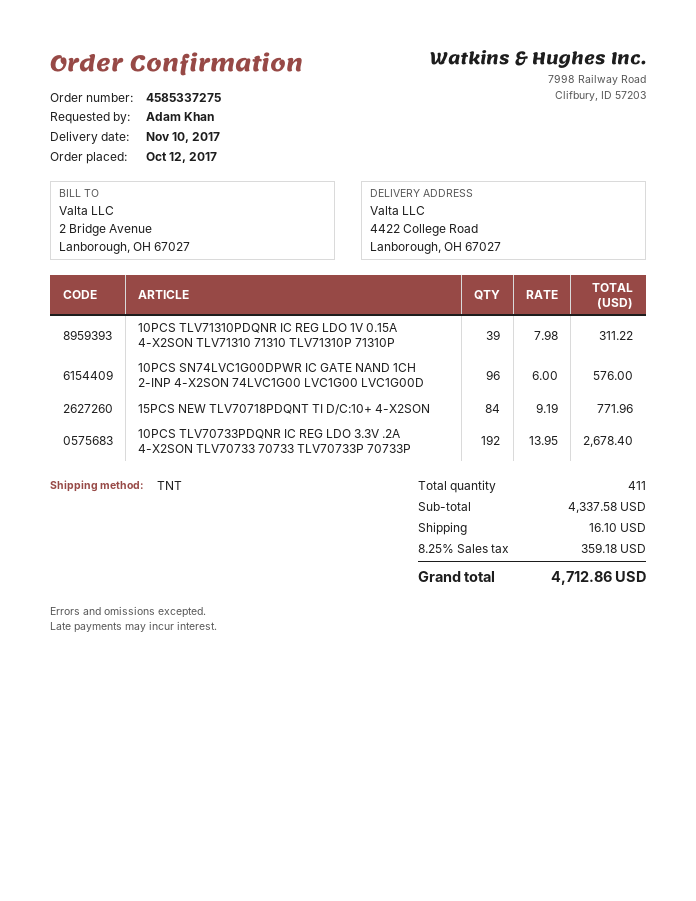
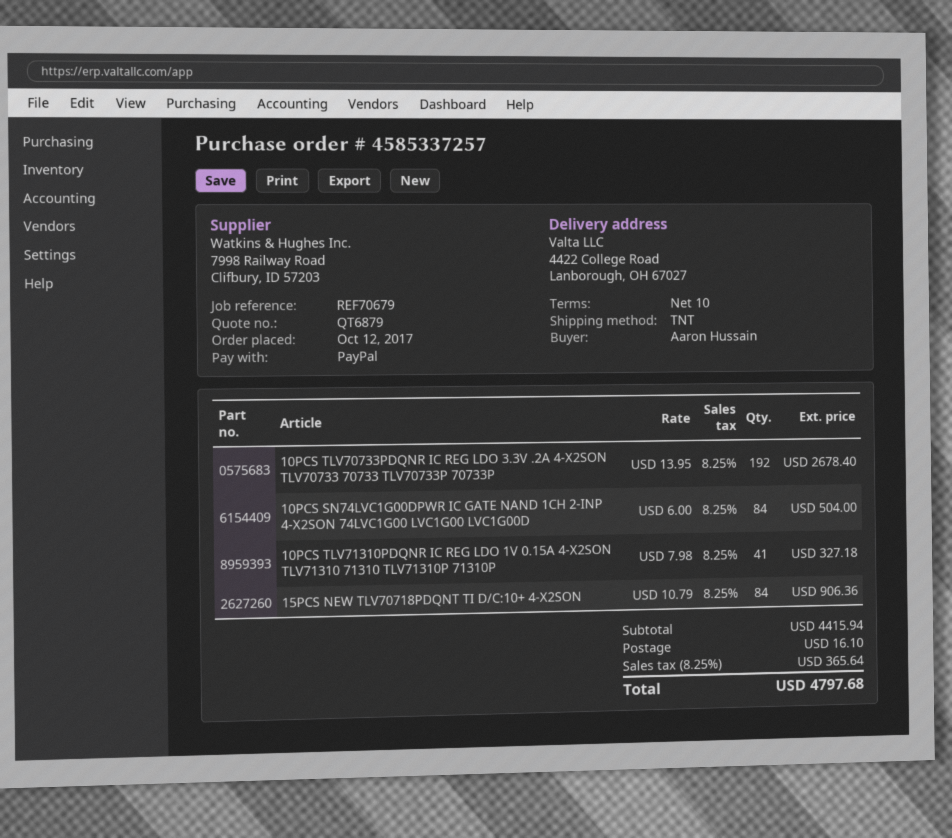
order number: 4585337275 -> 4585337257
ordered by: Adam Khan -> Aaron Hussain
10PCS TLV71310PDQNR IC REG LDO 1V 0.15A 4-X2SON TLV71310 71310 TLV71310P 71310P: 39 x 7.98 = 311.22 -> 41 x 7.98 = 327.18
10PCS SN74LVC1G00DPWR IC GATE NAND 1CH 2-INP 4-X2SON 74LVC1G00 LVC1G00 LVC1G00D: 96 x 6.00 = 576.00 -> 84 x 6.00 = 504.00
15PCS NEW TLV70718PDQNT TI D/C:10+ 4-X2SON: 84 x 9.19 = 771.96 -> 84 x 10.79 = 906.36
subtotal: 4337.58 -> 4415.94
tax: 8.25% = 359.18 -> 8.25% = 365.64
total: 4712.86 -> 4797.68

